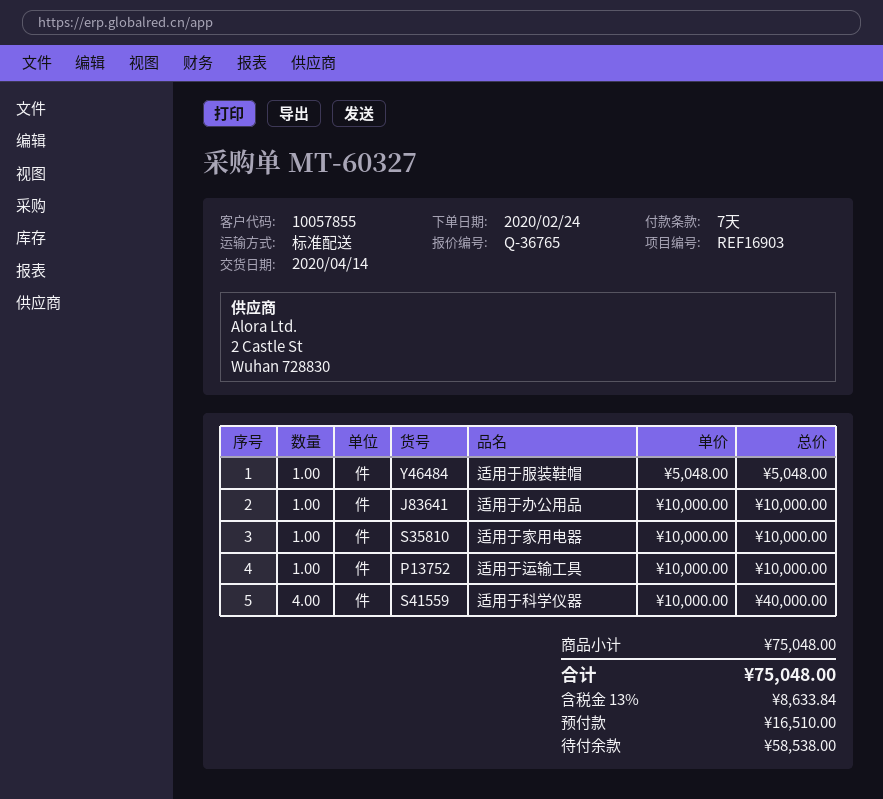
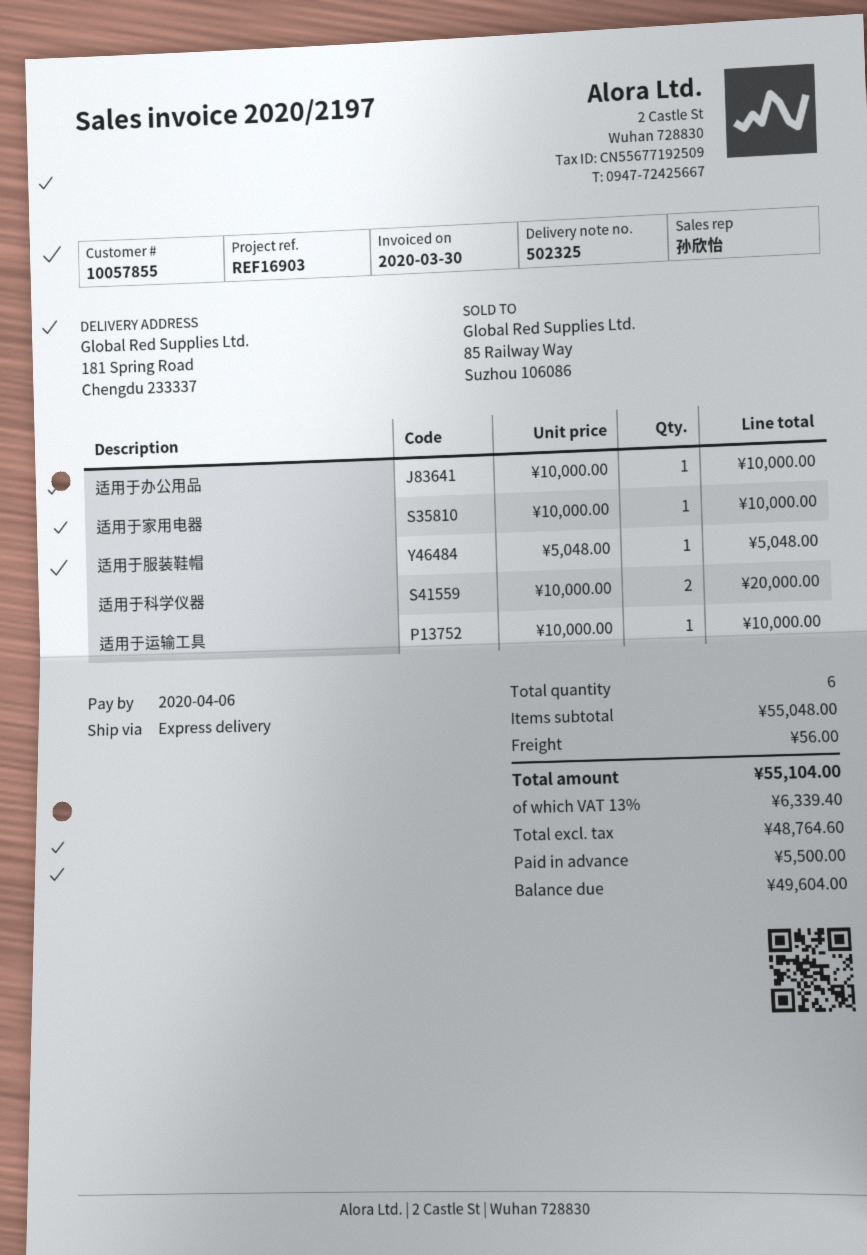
shipping method: standard -> express
适用于科学仪器: 4 x 10000.00 = 40000.00 -> 2 x 10000.00 = 20000.00
subtotal: 75048.00 -> 55048.00
shipping: none -> 56.00
tax: 13% = 8633.84 -> 13% = 6339.40
total: 75048.00 -> 55104.00
deposit: 16510.00 -> 5500.00
balance: 58538.00 -> 49604.00

